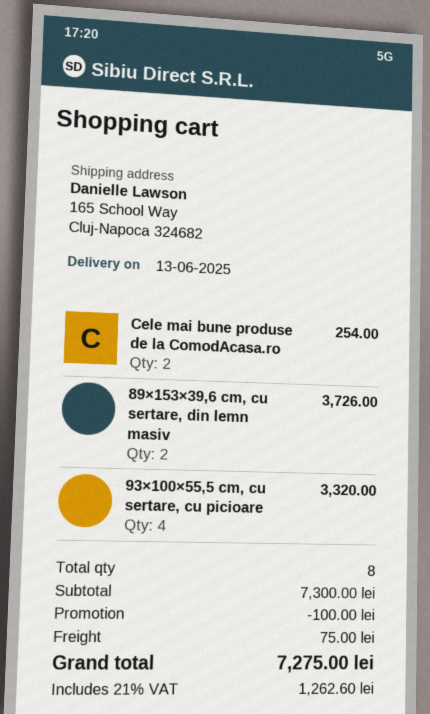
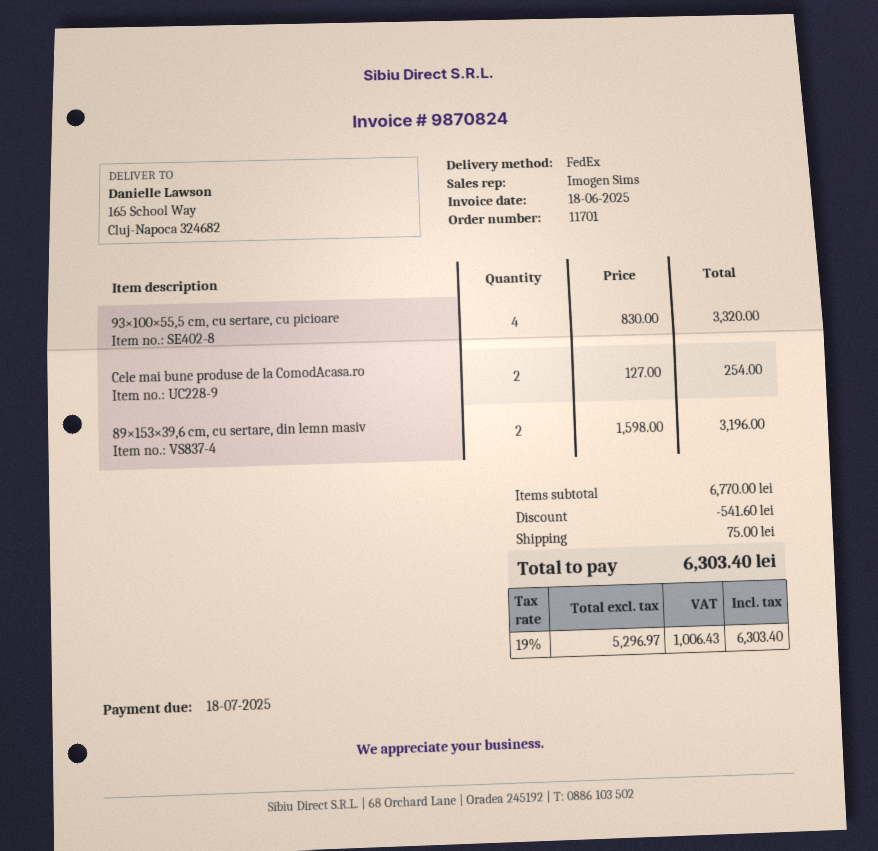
89×153×39,6 cm, cu sertare, din lemn masiv: 2 for 3726.00 -> 2 for 3196.00
subtotal: 7300.00 -> 6770.00
discount: 100.00 -> 541.60
tax: 21% = 1262.60 -> 19% = 1006.43
total: 7275.00 -> 6303.40

